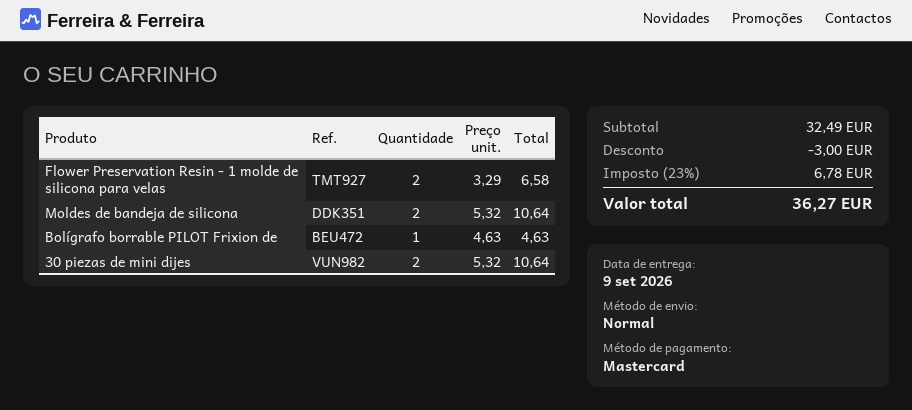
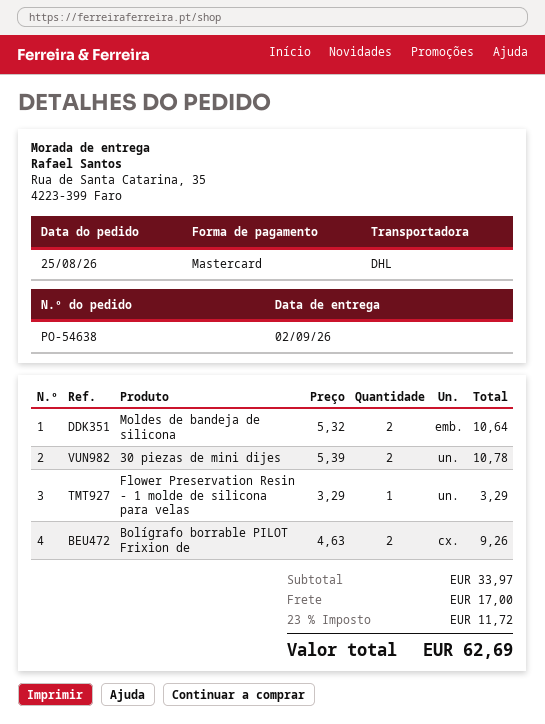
delivery date: 2026-09-09 -> 2026-09-02
shipping method: standard -> DHL
Flower Preservation Resin - 1 molde de silicona para velas: 2 x 3.29 = 6.58 -> 1 x 3.29 = 3.29
Bolígrafo borrable PILOT Frixion de: 1 x 4.63 = 4.63 -> 2 x 4.63 = 9.26
30 piezas de mini dijes: 2 x 5.32 = 10.64 -> 2 x 5.39 = 10.78
subtotal: 32.49 -> 33.97
discount: 3.00 -> none
shipping: none -> 17.00
tax: 23% = 6.78 -> 23% = 11.72
total: 36.27 -> 62.69

